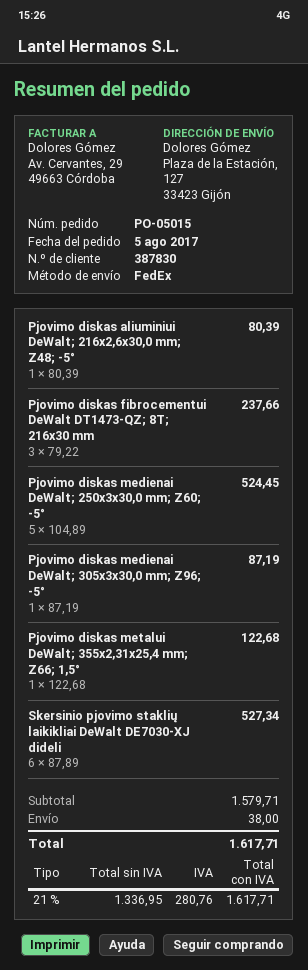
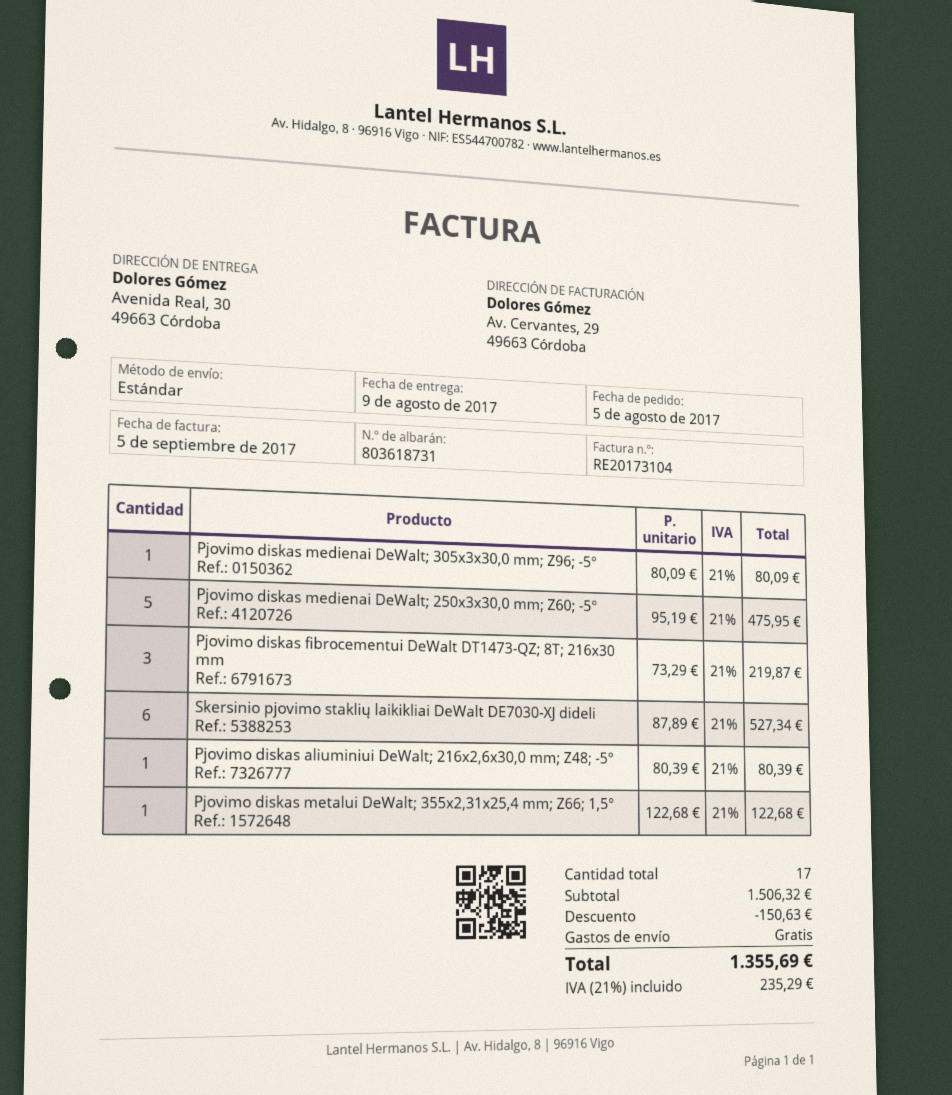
shipping method: FedEx -> standard
ship to: Plaza de la Estación, 127, 33423 Gijón -> Avenida Real, 30, 49663 Córdoba
Pjovimo diskas fibrocementui DeWalt DT1473-QZ; 8T; 216x30 mm: 3 x 79.22 = 237.66 -> 3 x 73.29 = 219.87
Pjovimo diskas medienai DeWalt; 250x3x30,0 mm; Z60; -5°: 5 x 104.89 = 524.45 -> 5 x 95.19 = 475.95
Pjovimo diskas medienai DeWalt; 305x3x30,0 mm; Z96; -5°: 1 x 87.19 = 87.19 -> 1 x 80.09 = 80.09
subtotal: 1579.71 -> 1506.32
discount: none -> 150.63
shipping: 38.00 -> 0.00
tax: 21% = 280.76 -> 21% = 235.29
total: 1617.71 -> 1355.69

